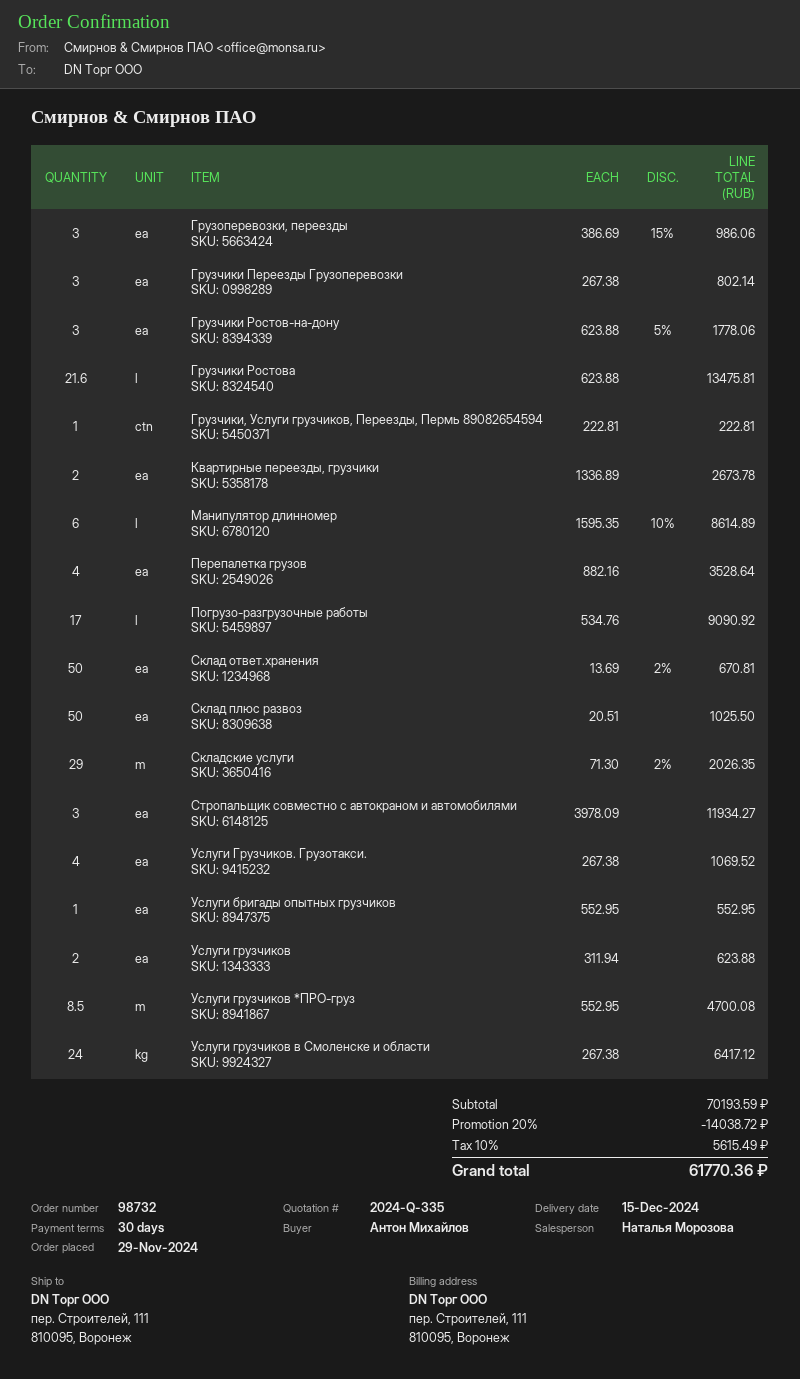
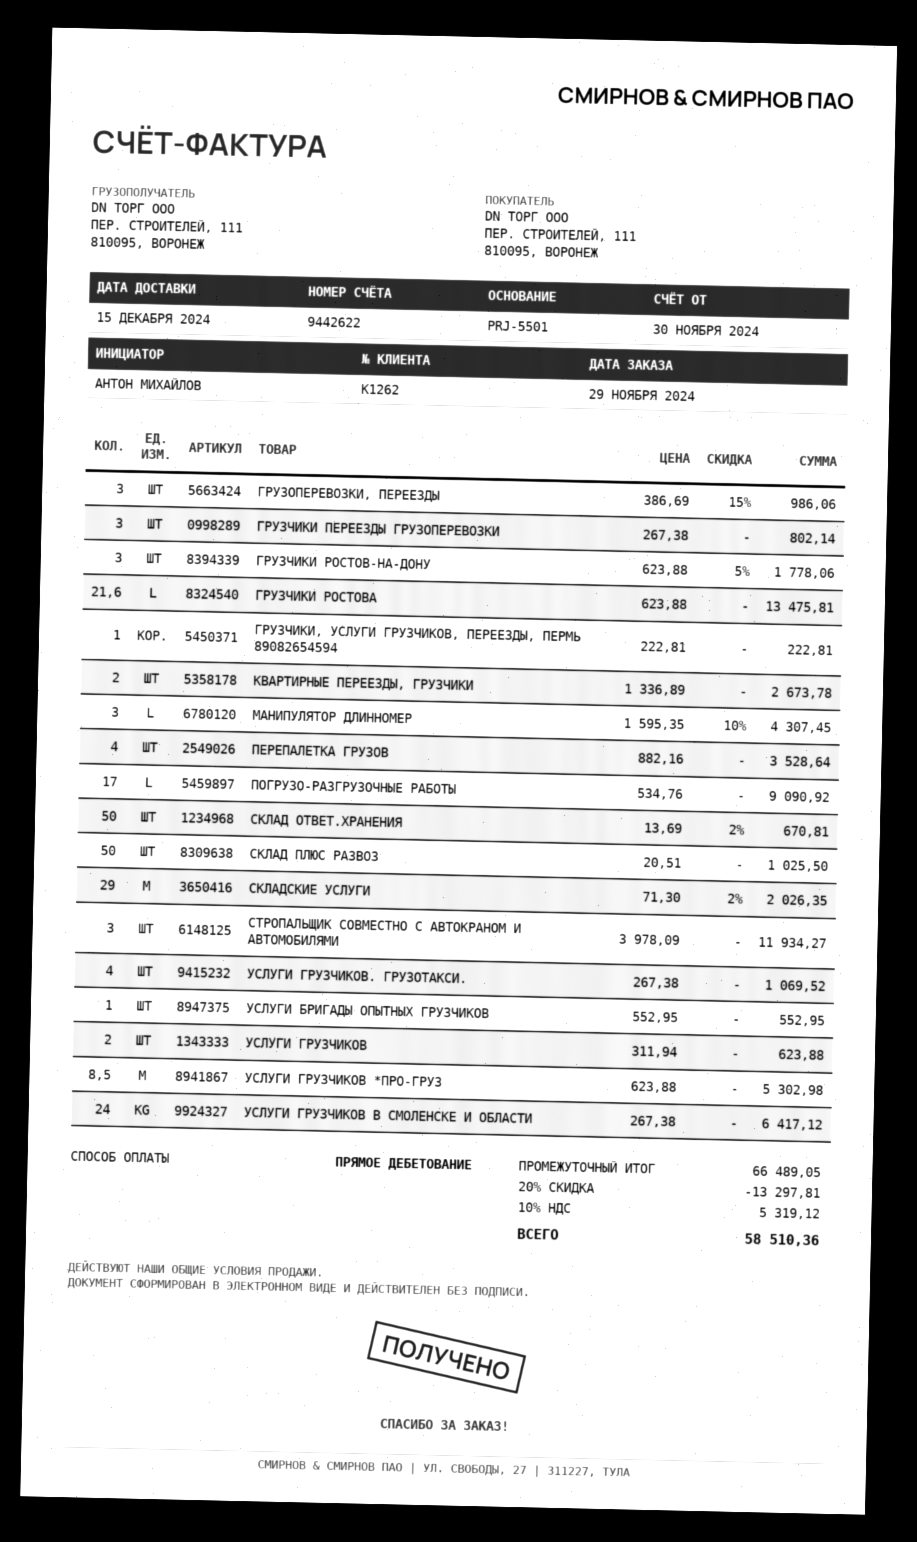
Манипулятор длинномер: 6 x 1595.35 - 10% = 8614.89 -> 3 x 1595.35 - 10% = 4307.45
Услуги грузчиков *ПРО-груз: 8.5 x 552.95 = 4700.08 -> 8.5 x 623.88 = 5302.98
subtotal: 70193.59 -> 66489.05
discount: 20% = 14038.72 -> 20% = 13297.81
tax: 10% = 5615.49 -> 10% = 5319.12
total: 61770.36 -> 58510.36

